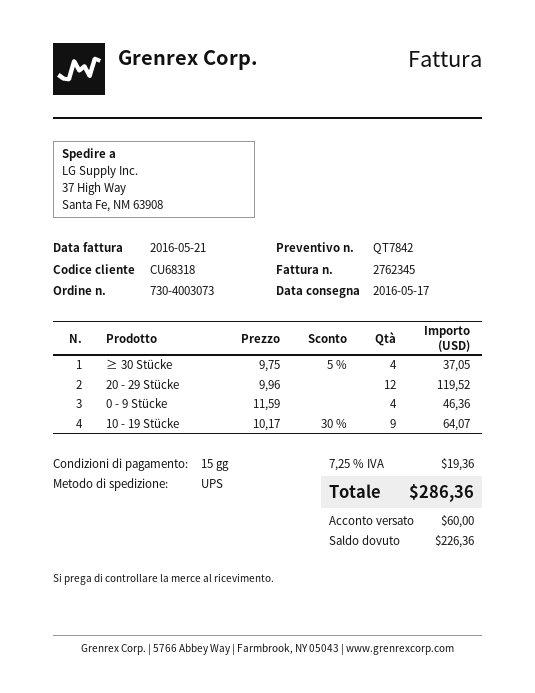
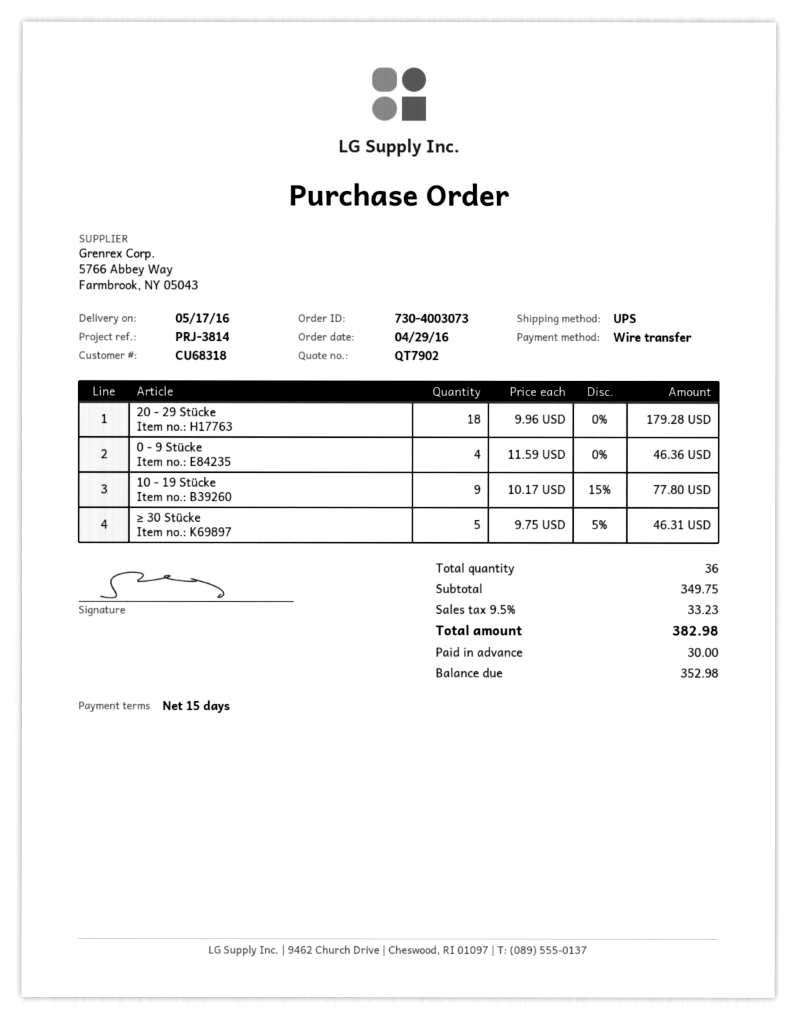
quote number: QT7842 -> QT7902
≥ 30 Stücke: 4 x 9.75 - 5% = 37.05 -> 5 x 9.75 - 5% = 46.31
20 - 29 Stücke: 12 x 9.96 = 119.52 -> 18 x 9.96 = 179.28
10 - 19 Stücke: 9 x 10.17 - 30% = 64.07 -> 9 x 10.17 - 15% = 77.80
tax: 7.25% = 19.36 -> 9.5% = 33.23
total: 286.36 -> 382.98
deposit: 60.00 -> 30.00
balance: 226.36 -> 352.98

